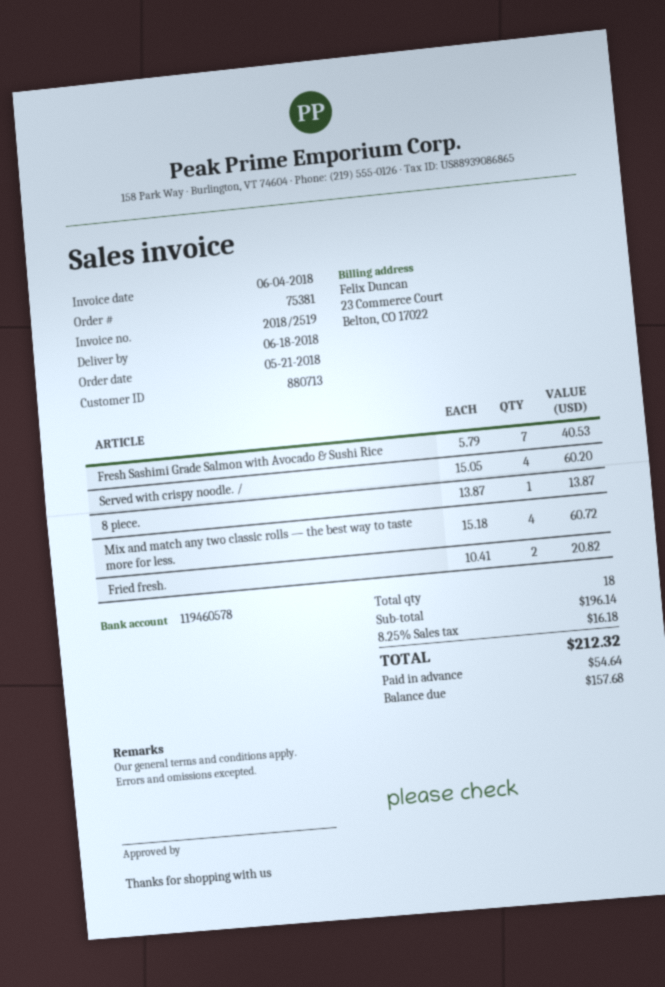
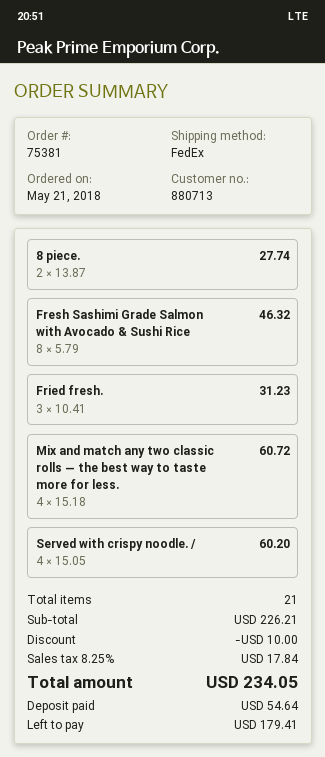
Fresh Sashimi Grade Salmon with Avocado & Sushi Rice: 7 x 5.79 = 40.53 -> 8 x 5.79 = 46.32
8 piece.: 1 x 13.87 = 13.87 -> 2 x 13.87 = 27.74
Fried fresh.: 2 x 10.41 = 20.82 -> 3 x 10.41 = 31.23
total quantity: 18 -> 21
subtotal: 196.14 -> 226.21
discount: none -> 10.00
tax: 8.25% = 16.18 -> 8.25% = 17.84
total: 212.32 -> 234.05
balance: 157.68 -> 179.41

